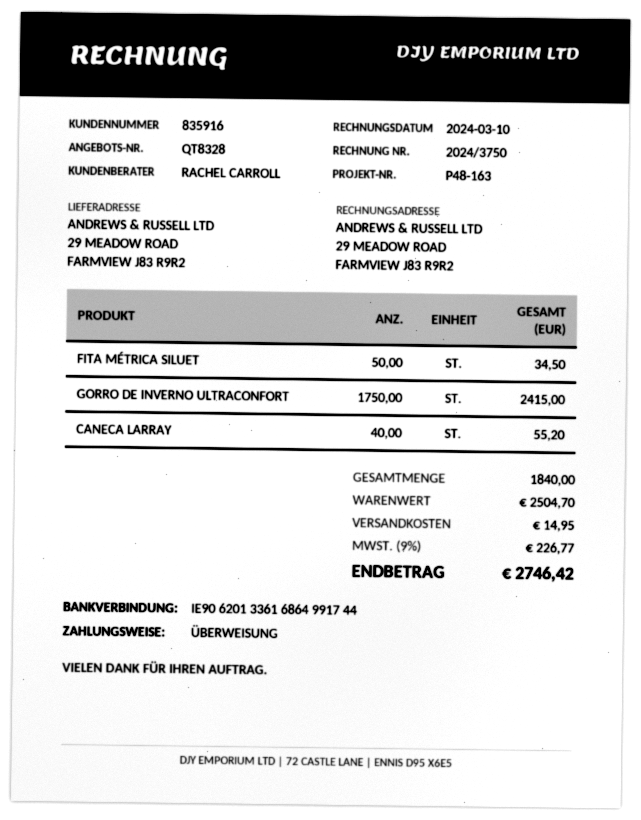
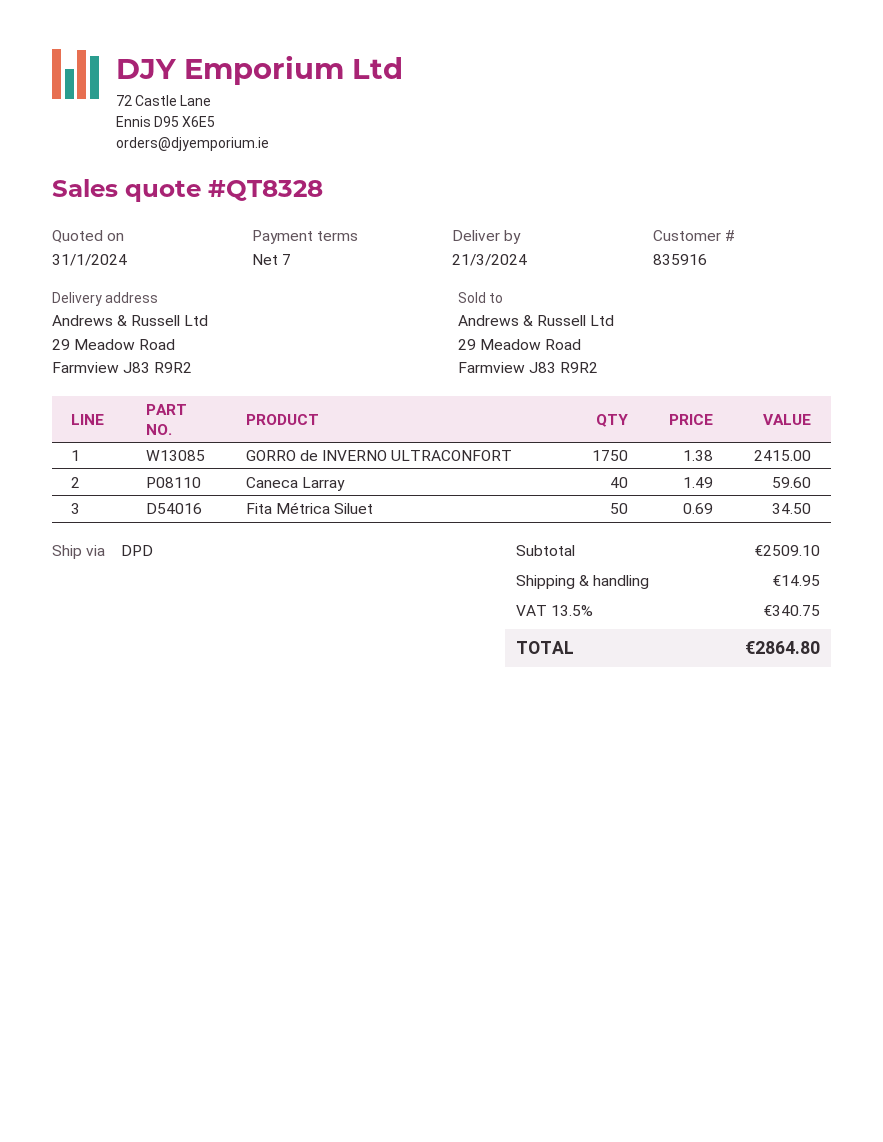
CANECA LARRAY: 40 for 55.20 -> 40 for 59.60
subtotal: 2504.70 -> 2509.10
tax: 9% = 226.77 -> 13.5% = 340.75
total: 2746.42 -> 2864.80

